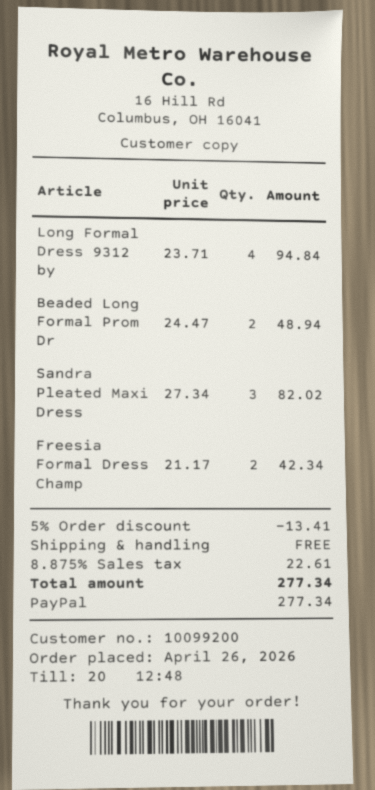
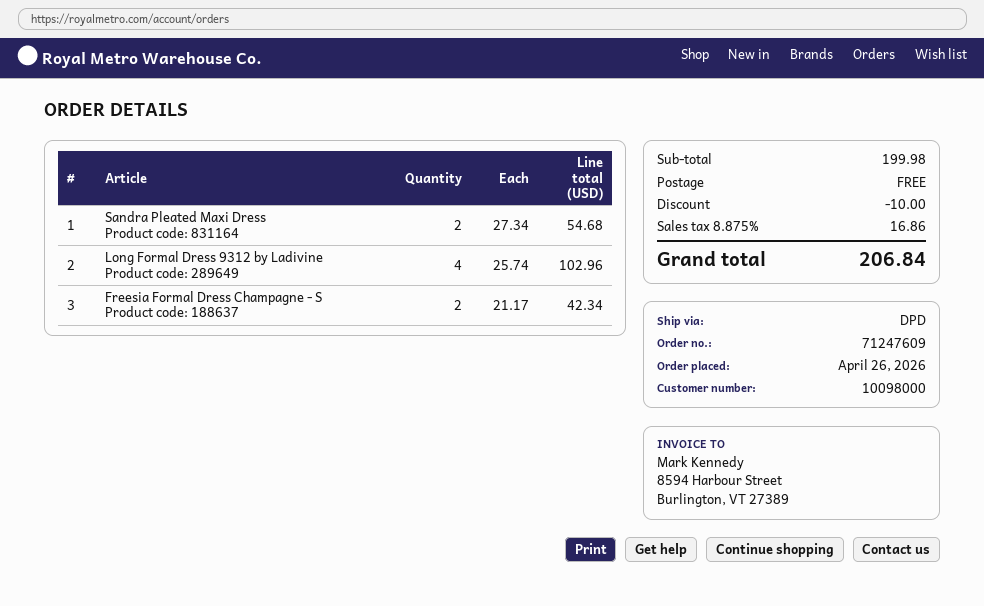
customer number: 10099200 -> 10098000
Long Formal Dress 9312 by: 4 x 23.71 = 94.84 -> 4 x 25.74 = 102.96
Beaded Long Formal Prom Dr: 2 x 24.47 = 48.94 -> none
Sandra Pleated Maxi Dress: 3 x 27.34 = 82.02 -> 2 x 27.34 = 54.68
discount: 13.41 -> 10.00
tax: 8.875% = 22.61 -> 8.875% = 16.86
total: 277.34 -> 206.84

